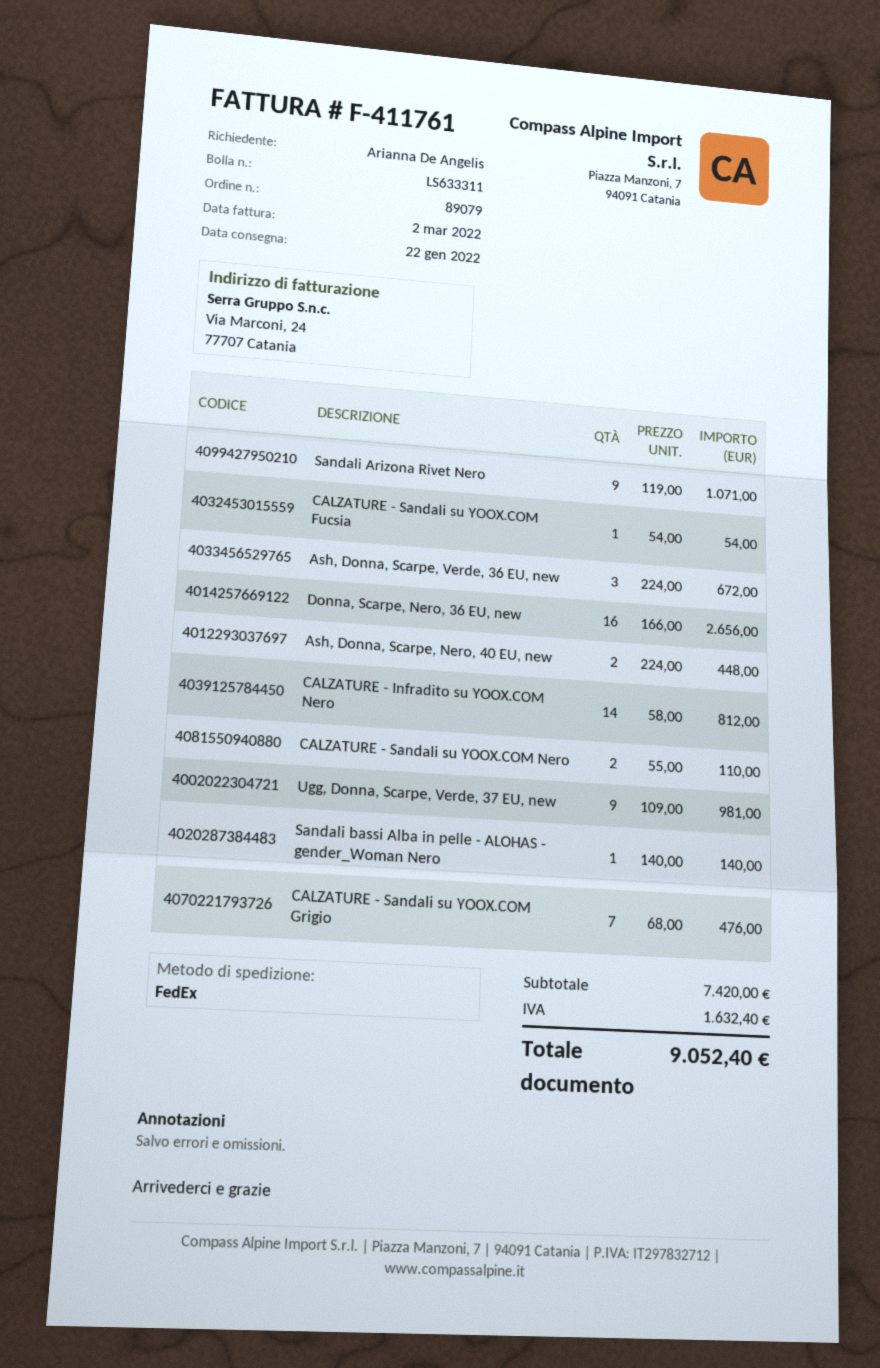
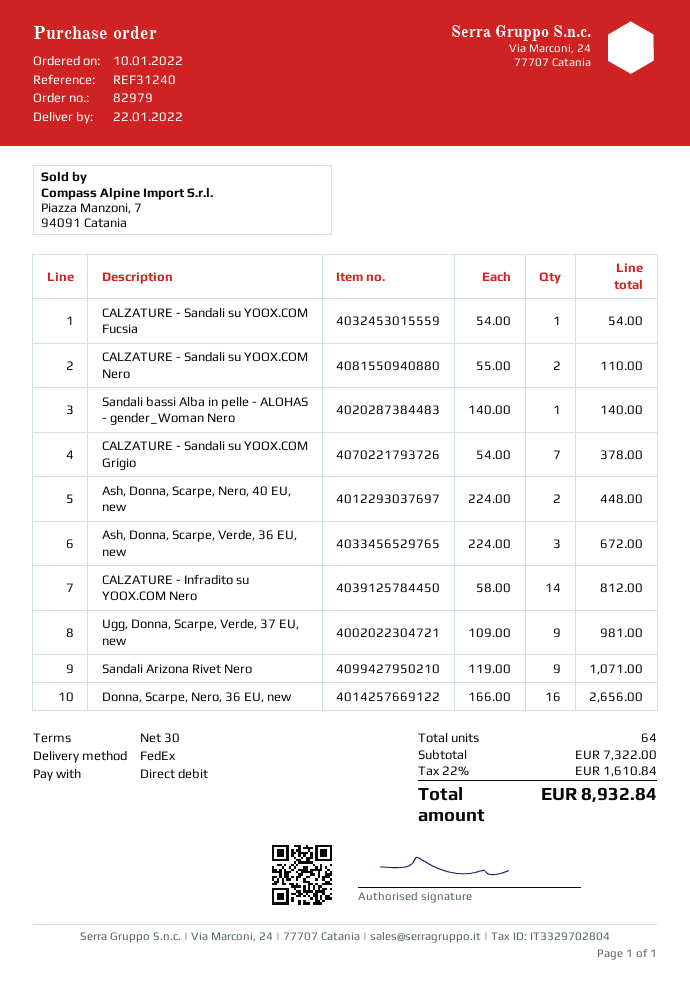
order number: 89079 -> 82979
CALZATURE - Sandali su YOOX.COM Grigio: 7 x 68.00 = 476.00 -> 7 x 54.00 = 378.00
subtotal: 7420.00 -> 7322.00
tax: 1632.40 -> 1610.84
total: 9052.40 -> 8932.84

